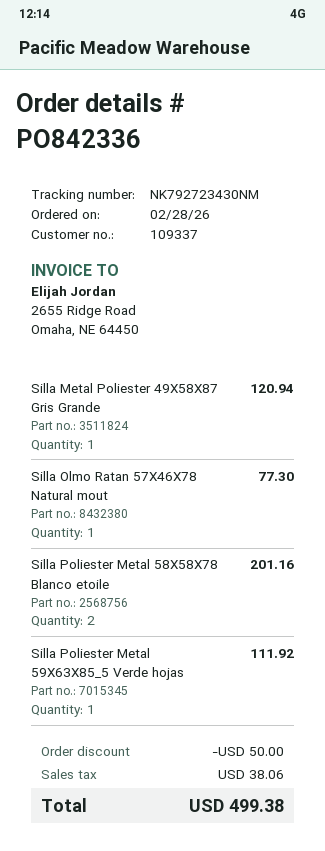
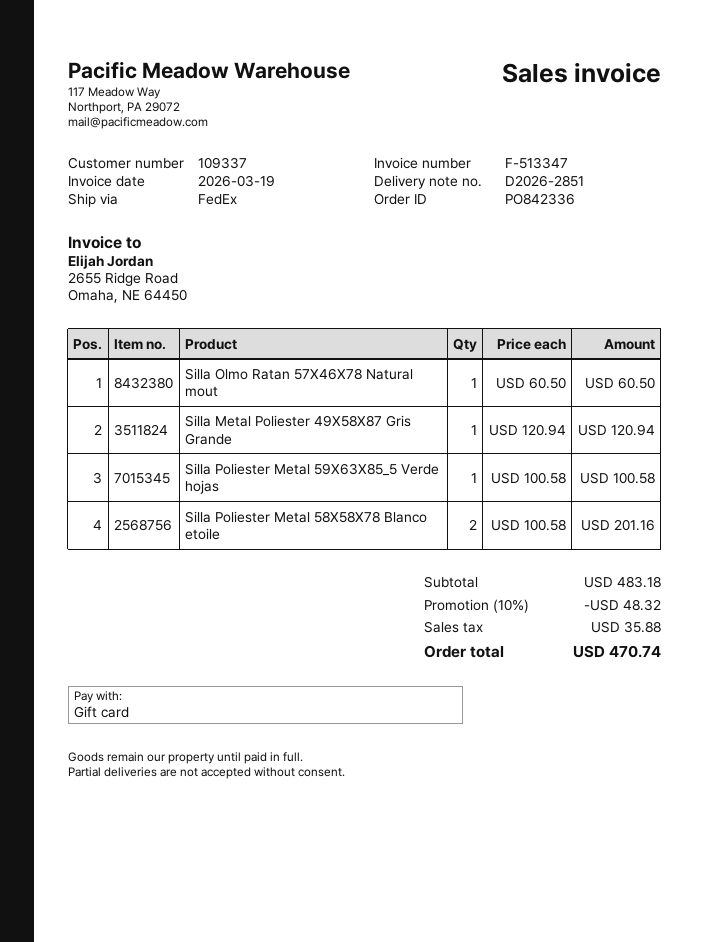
Silla Olmo Ratan 57X46X78 Natural mout: 1 for 77.30 -> 1 for 60.50
Silla Poliester Metal 59X63X85_5 Verde hojas: 1 for 111.92 -> 1 for 100.58
discount: 50.00 -> 48.32
tax: 38.06 -> 35.88
total: 499.38 -> 470.74

